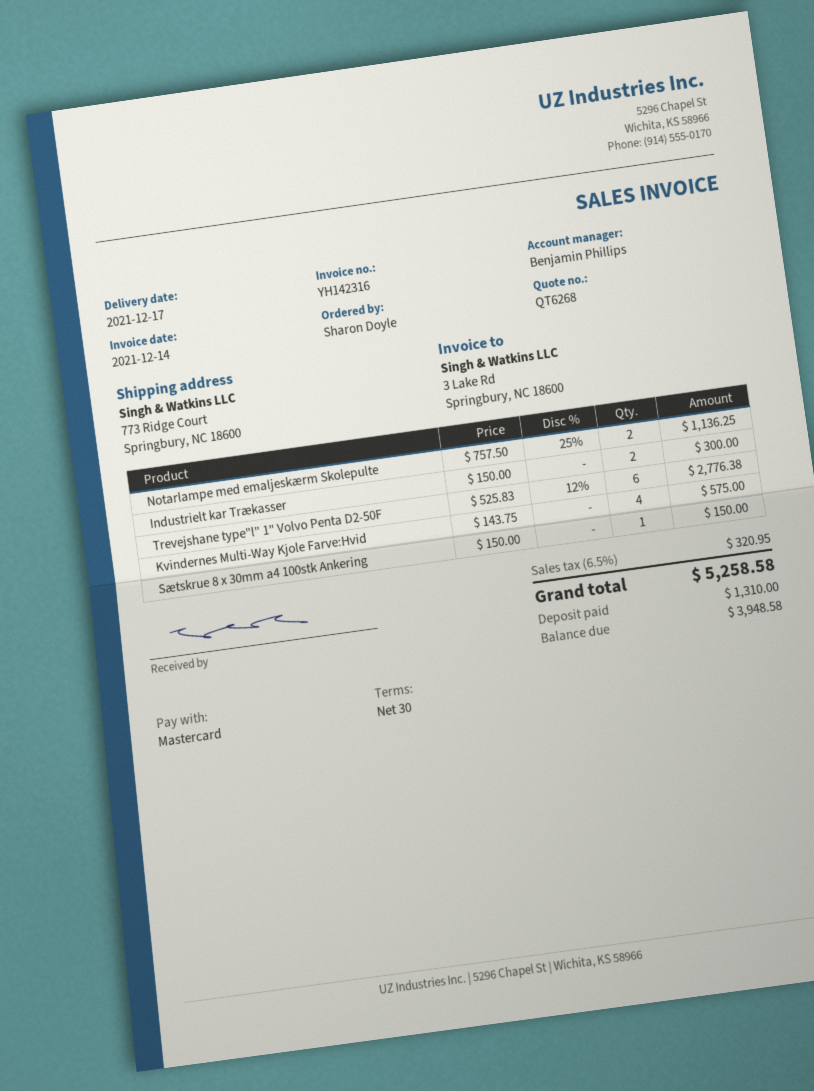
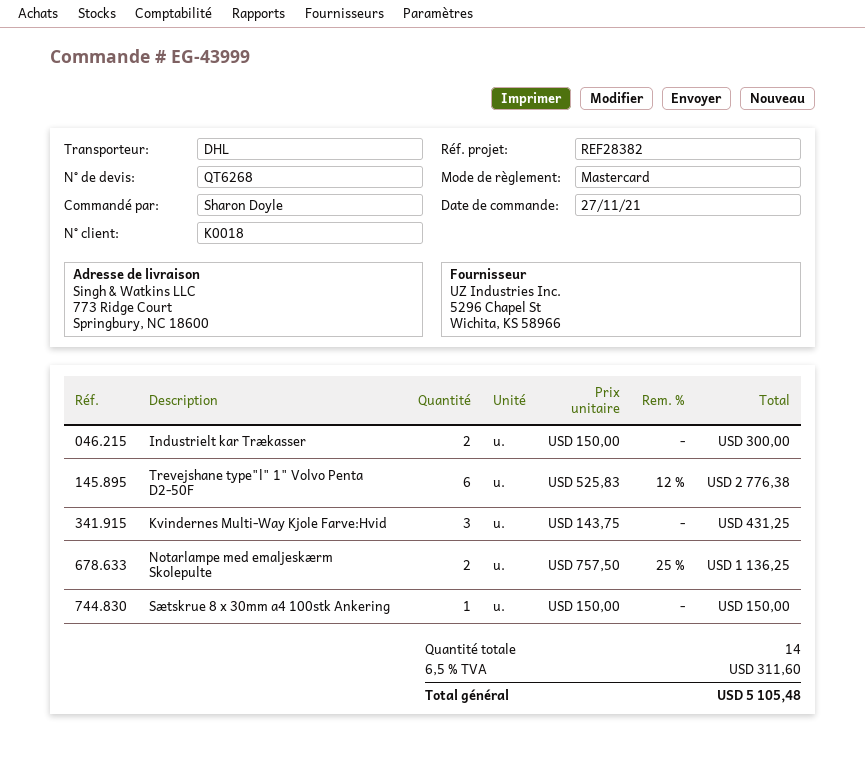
Kvindernes Multi-Way Kjole Farve:Hvid: 4 x 143.75 = 575.00 -> 3 x 143.75 = 431.25
tax: 6.5% = 320.95 -> 6.5% = 311.60
total: 5258.58 -> 5105.48

